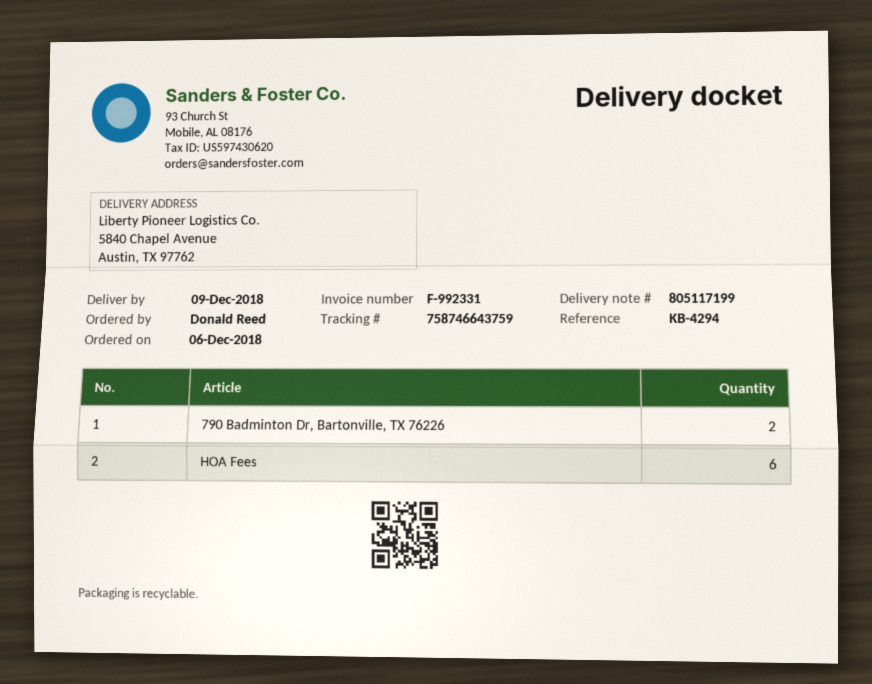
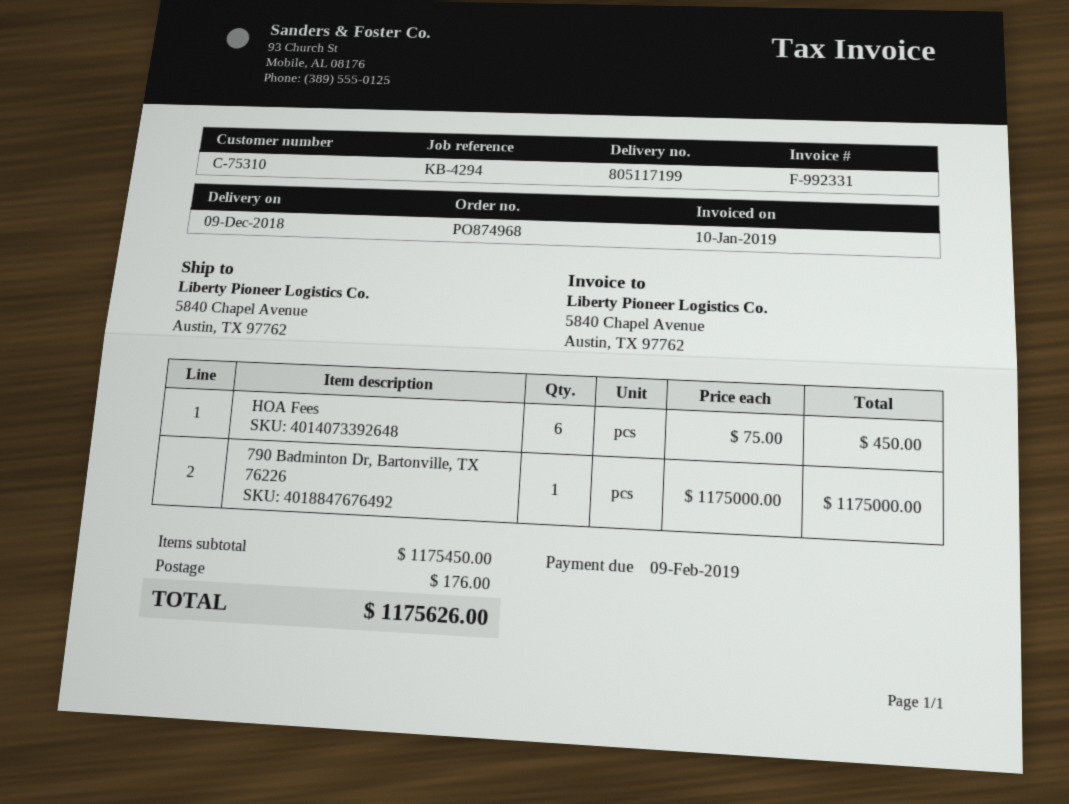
790 Badminton Dr, Bartonville, TX 76226: 2 -> 1

